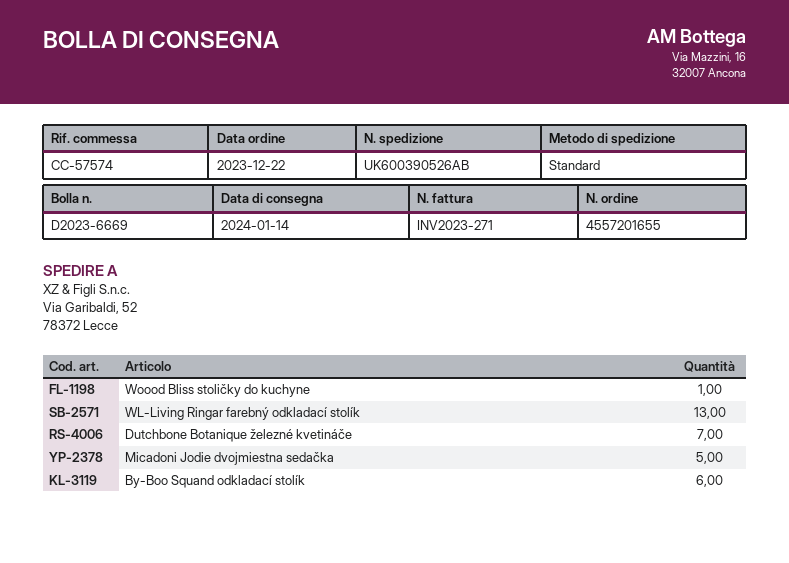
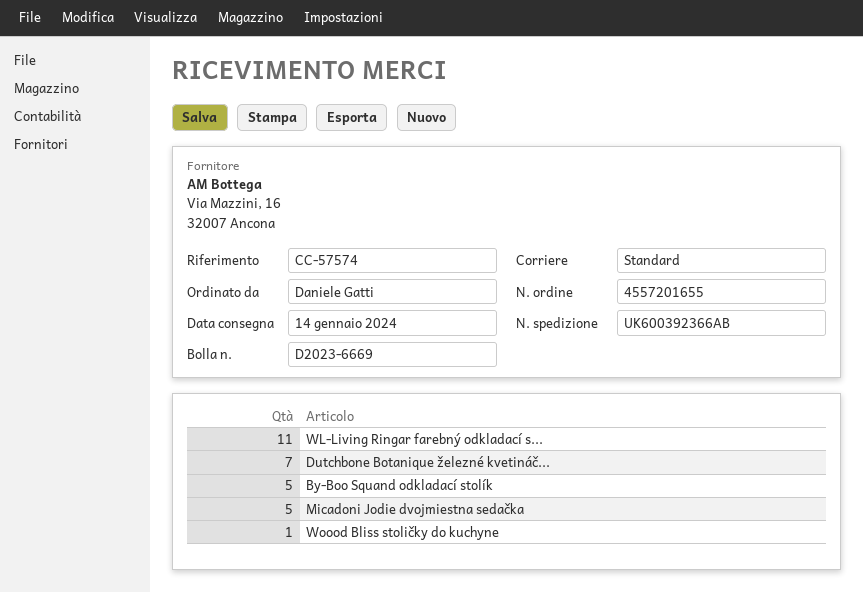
tracking number: UK600390526AB -> UK600392366AB
WL-Living Ringar farebný odkladací stolík: 13 -> 11
By-Boo Squand odkladací stolík: 6 -> 5

